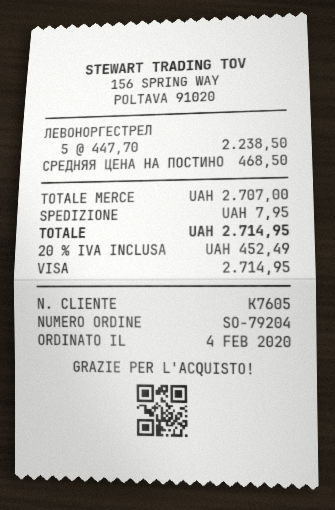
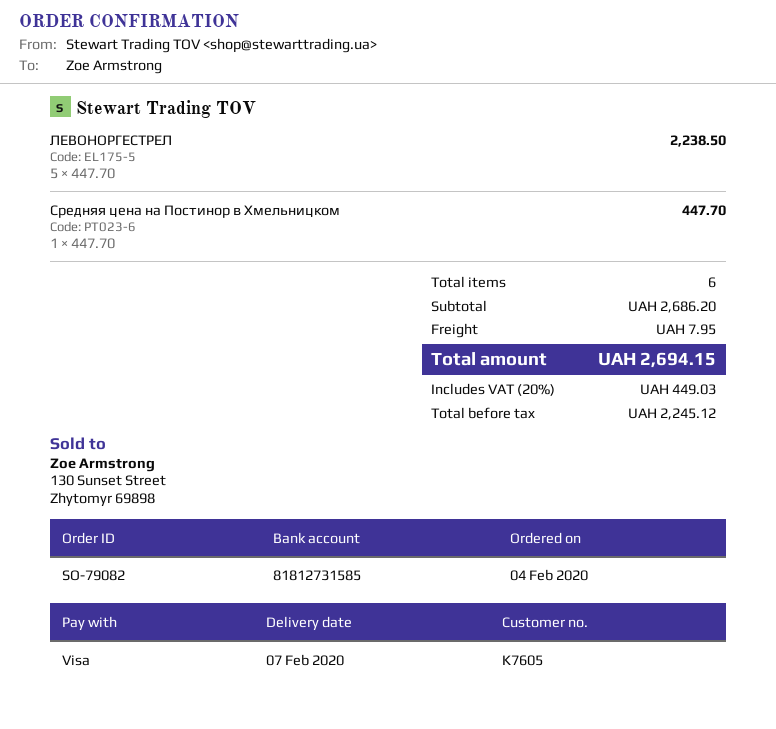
order number: SO-79204 -> SO-79082
СРЕДНЯЯ ЦЕНА НА ПОСТИНО: 1 x 468.50 = 468.50 -> 1 x 447.70 = 447.70
subtotal: 2707.00 -> 2686.20
tax: 20% = 452.49 -> 20% = 449.03
total: 2714.95 -> 2694.15

